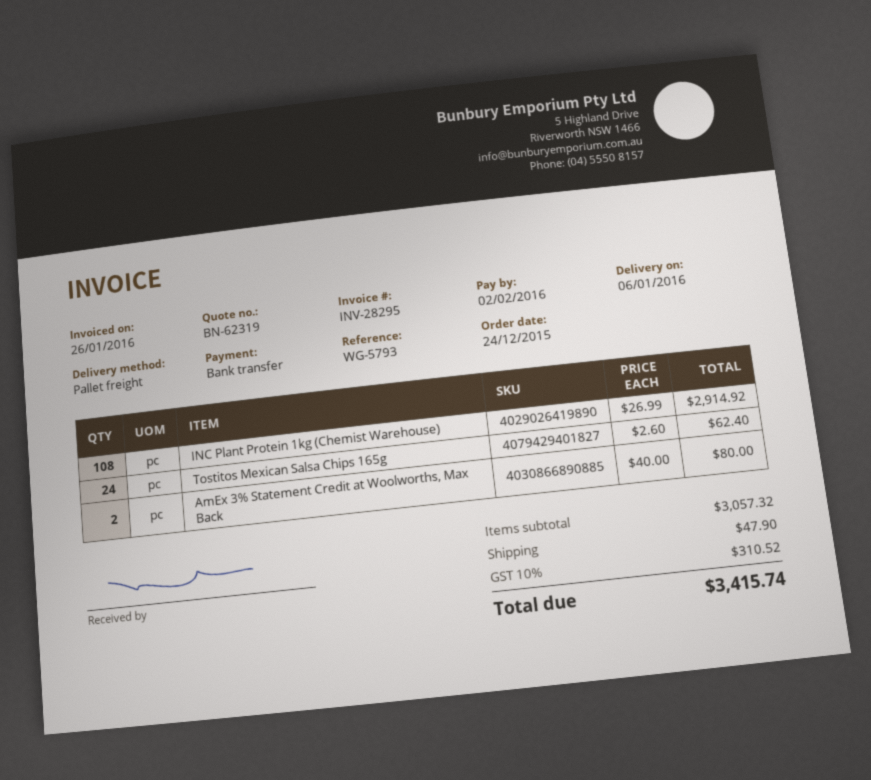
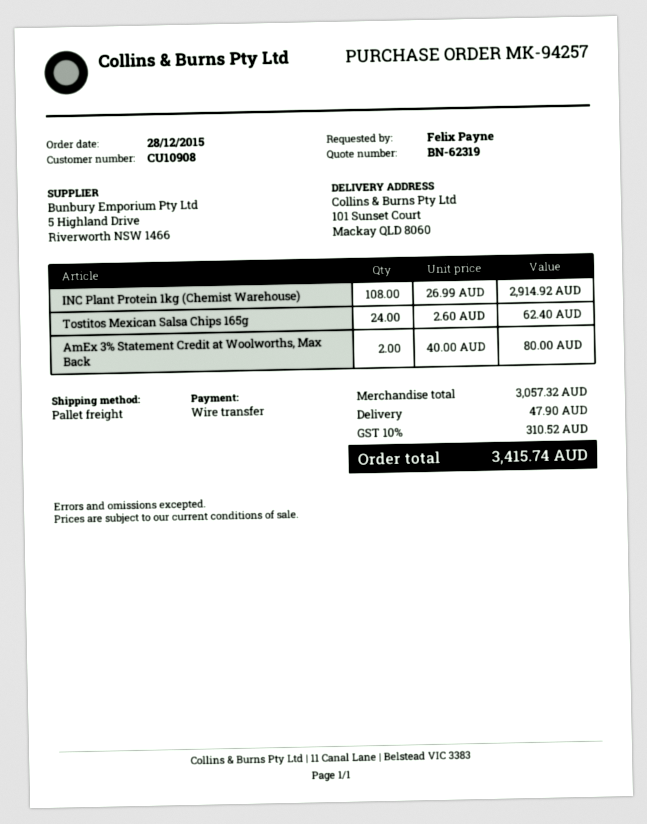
order date: 2015-12-24 -> 2015-12-28

